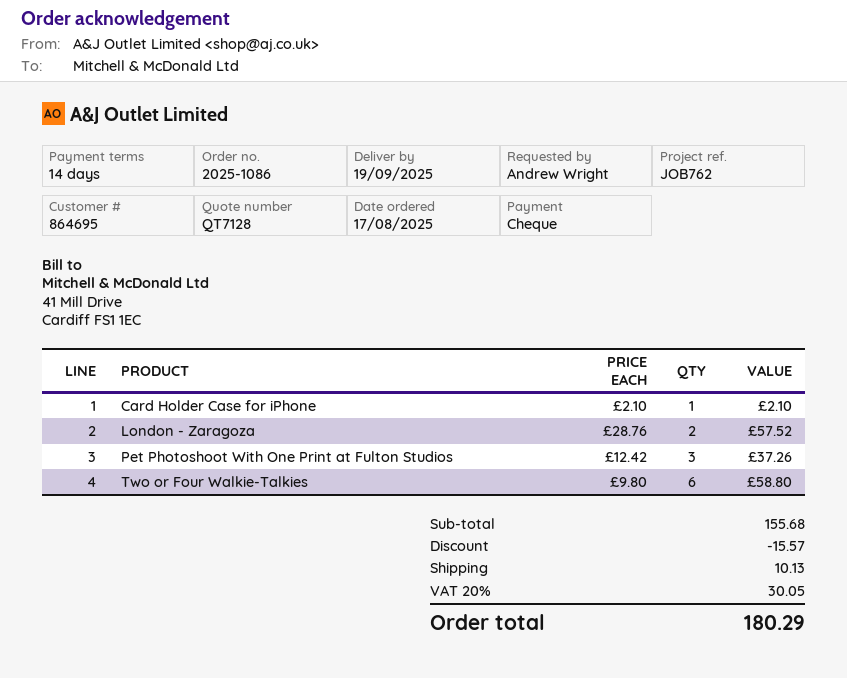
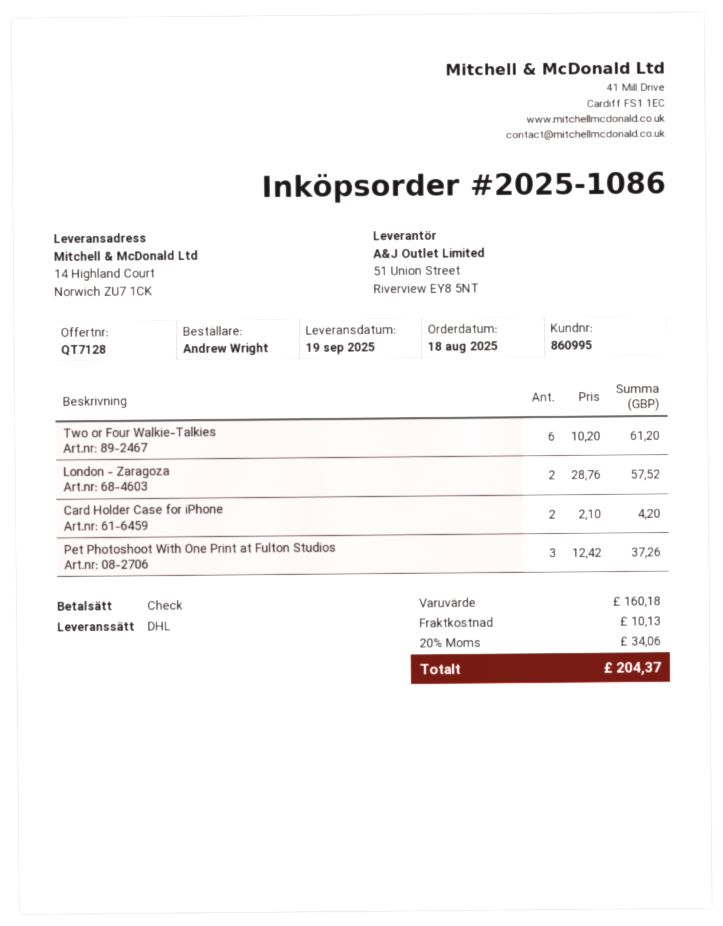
order date: 2025-08-17 -> 2025-08-18
customer number: 864695 -> 860995
Card Holder Case for iPhone: 1 x 2.10 = 2.10 -> 2 x 2.10 = 4.20
Two or Four Walkie-Talkies: 6 x 9.80 = 58.80 -> 6 x 10.20 = 61.20
subtotal: 155.68 -> 160.18
discount: 15.57 -> none
tax: 20% = 30.05 -> 20% = 34.06
total: 180.29 -> 204.37

